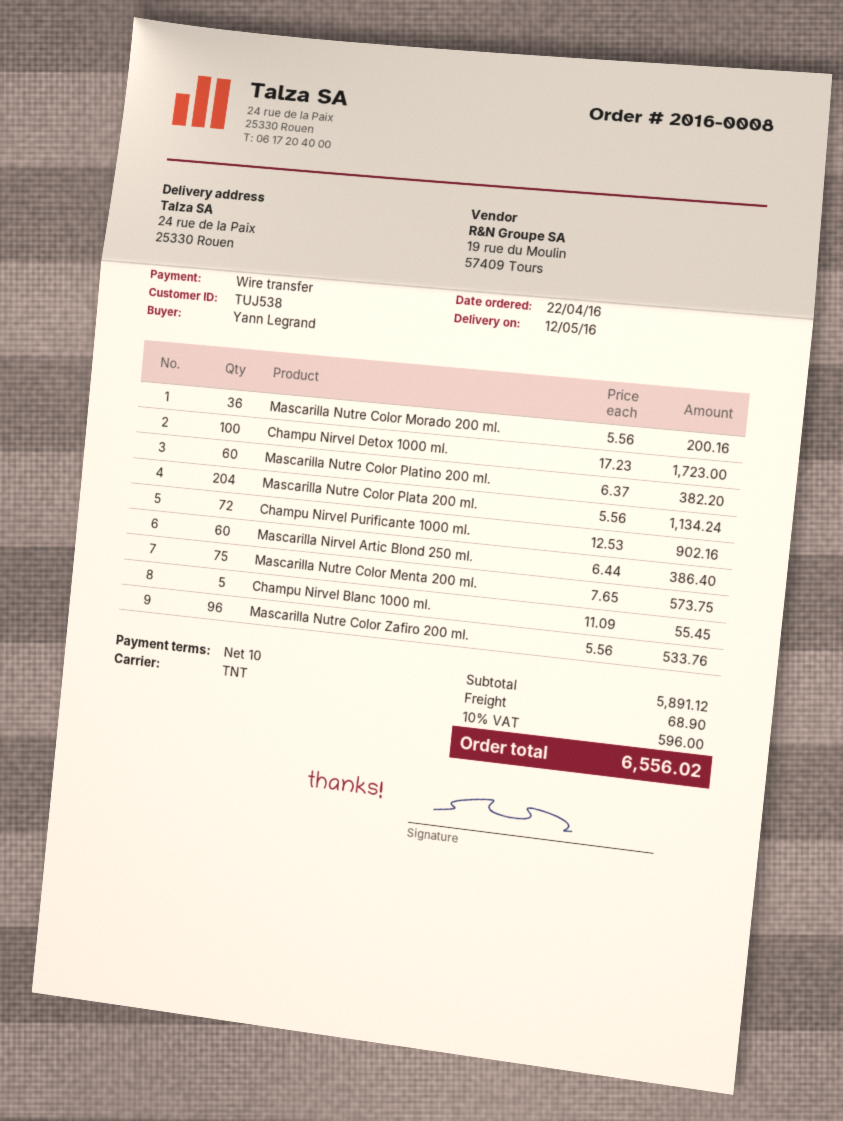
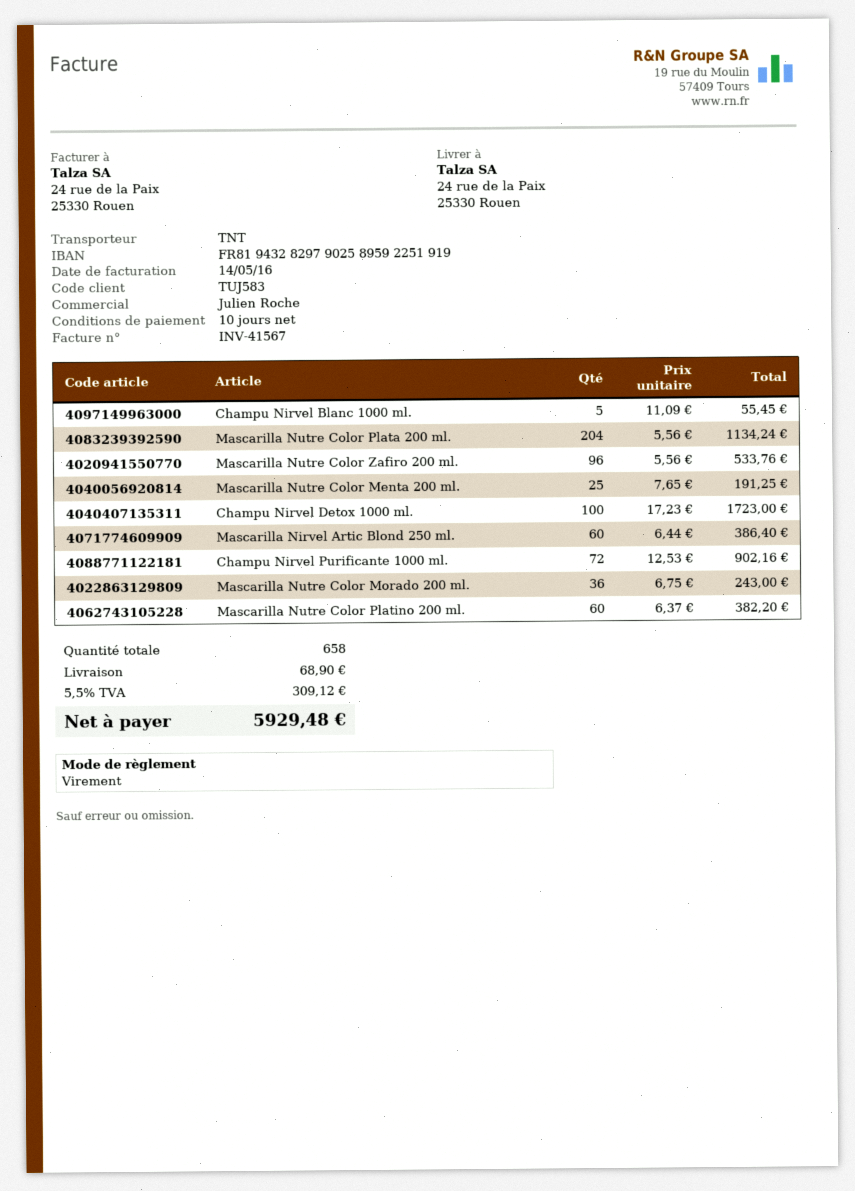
customer number: TUJ538 -> TUJ583
Mascarilla Nutre Color Morado 200 ml.: 36 x 5.56 = 200.16 -> 36 x 6.75 = 243.00
Mascarilla Nutre Color Menta 200 ml.: 75 x 7.65 = 573.75 -> 25 x 7.65 = 191.25
tax: 10% = 596.00 -> 5.5% = 309.12
total: 6556.02 -> 5929.48

